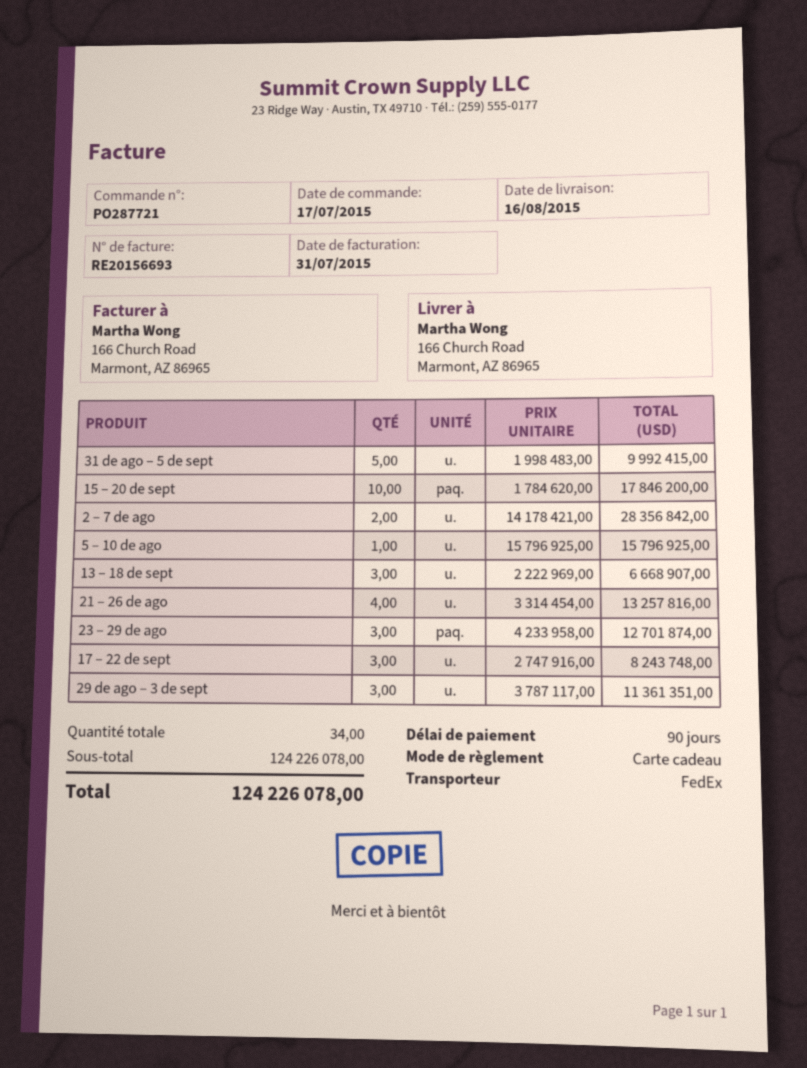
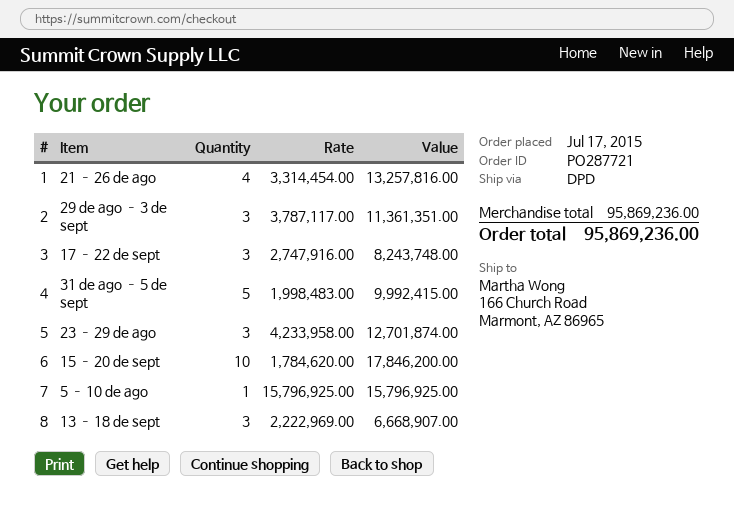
shipping method: FedEx -> DPD
2 – 7 de ago: 2 x 14178421.00 = 28356842.00 -> none
subtotal: 124226078.00 -> 95869236.00
total: 124226078.00 -> 95869236.00

